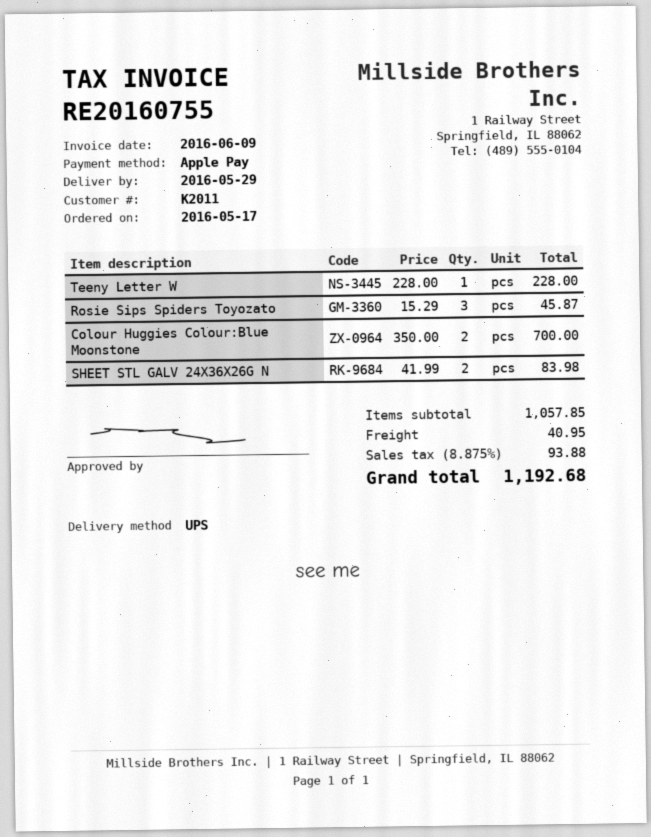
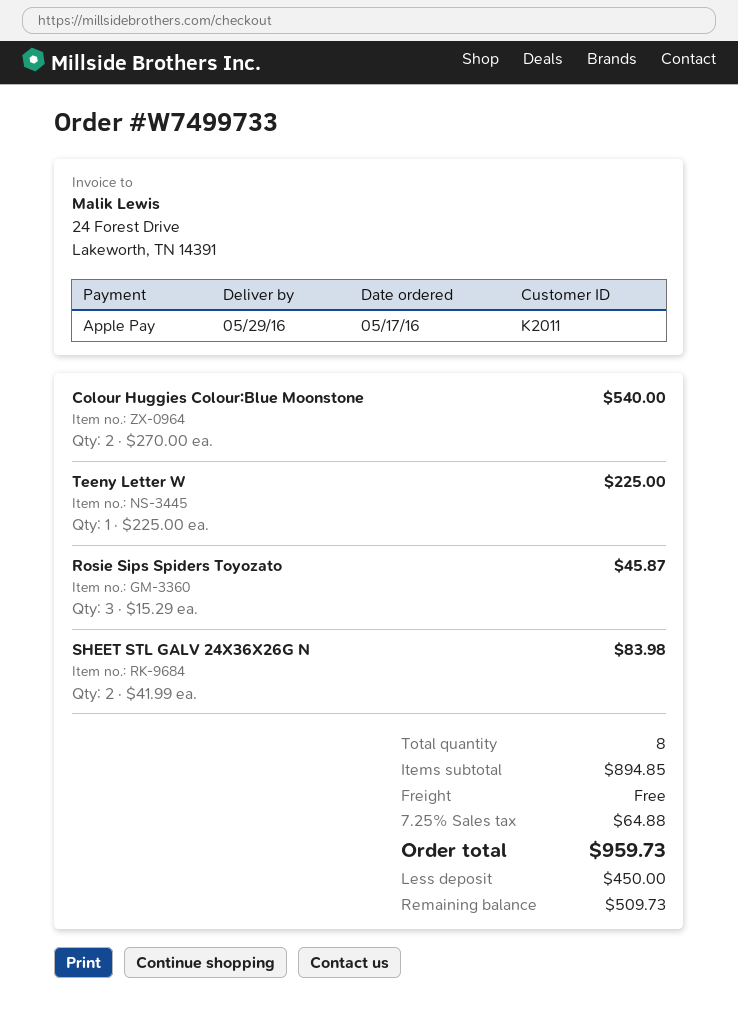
Teeny Letter W: 1 x 228.00 = 228.00 -> 1 x 225.00 = 225.00
Colour Huggies Colour:Blue Moonstone: 2 x 350.00 = 700.00 -> 2 x 270.00 = 540.00
subtotal: 1057.85 -> 894.85
shipping: 40.95 -> 0.00
tax: 8.875% = 93.88 -> 7.25% = 64.88
total: 1192.68 -> 959.73

